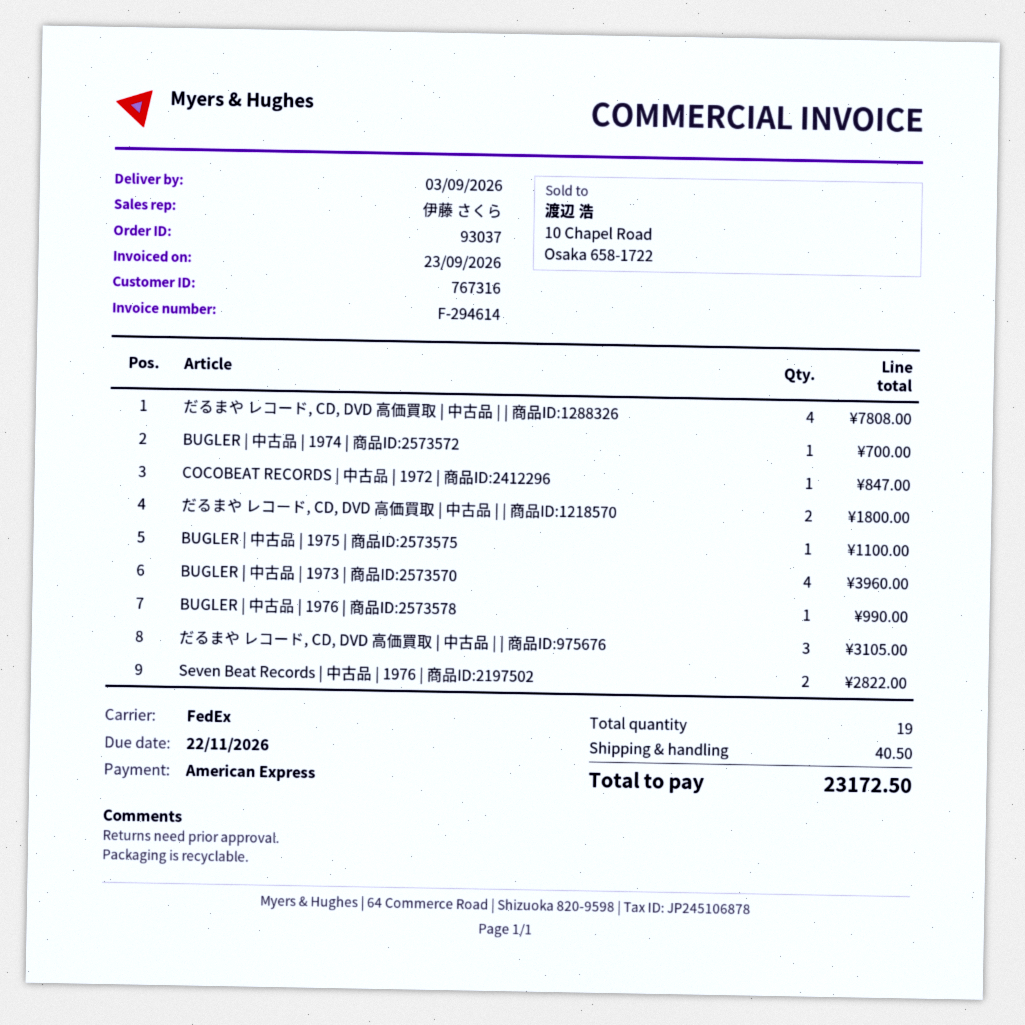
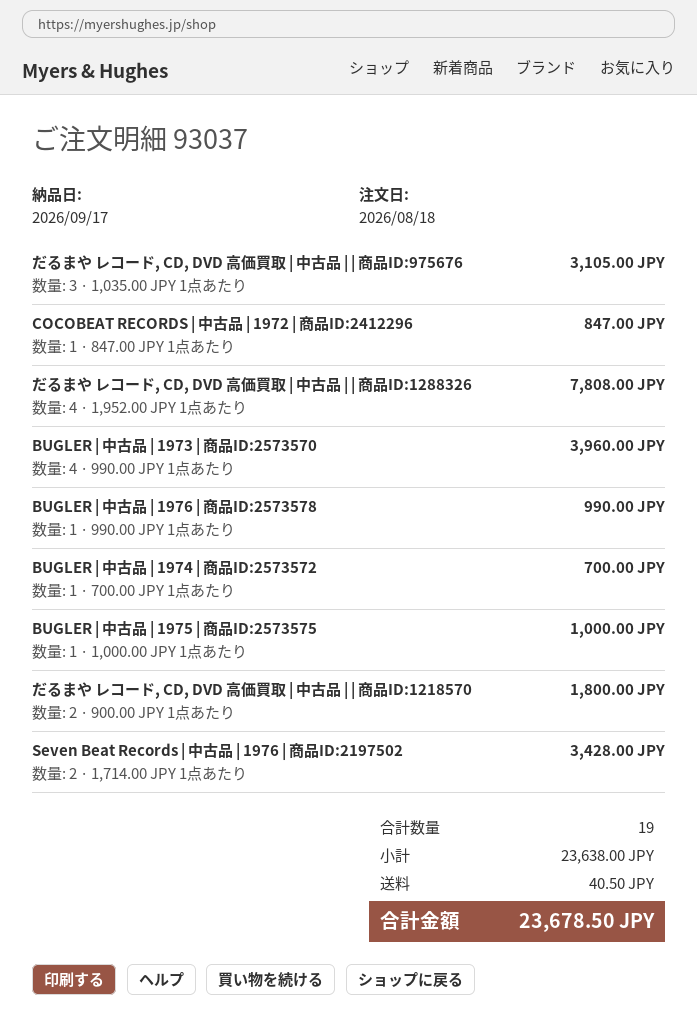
delivery date: 2026-09-03 -> 2026-09-17
BUGLER | 中古品 | 1975 | 商品ID:2573575: 1 for 1100.00 -> 1 for 1000.00
Seven Beat Records | 中古品 | 1976 | 商品ID:2197502: 2 for 2822.00 -> 2 for 3428.00
total: 23172.50 -> 23678.50

